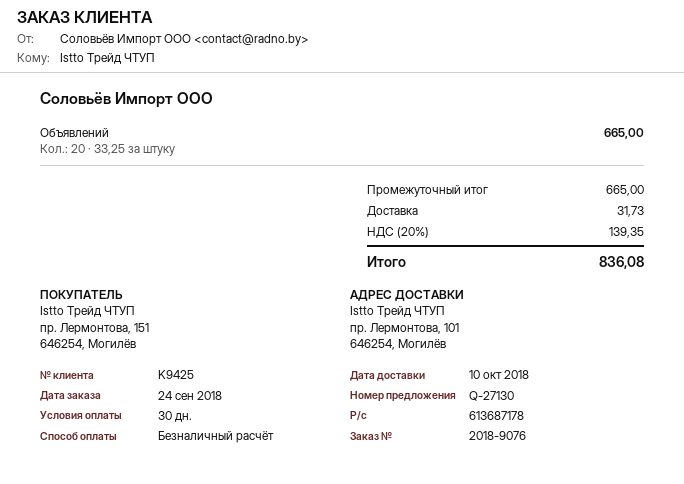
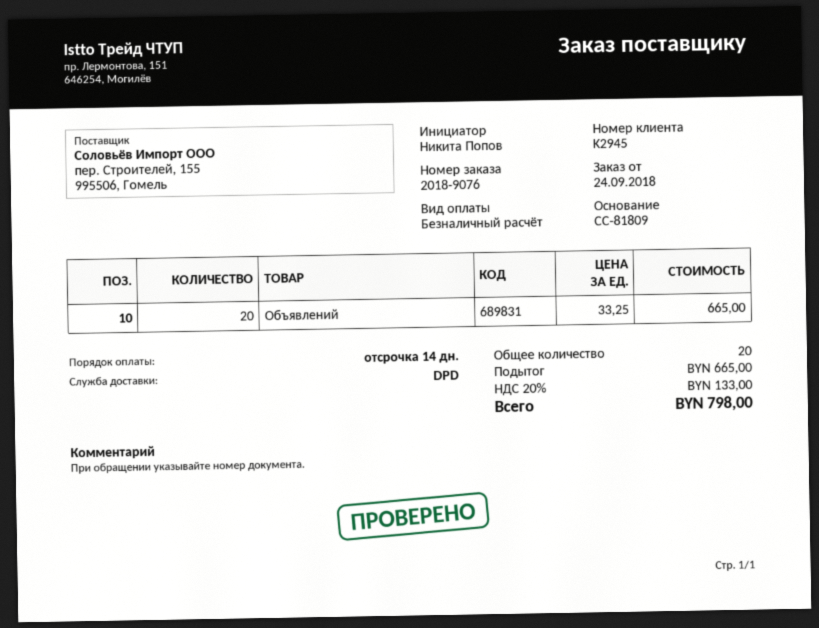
payment terms: 30 days -> 14 days
customer number: K9425 -> K2945
shipping: 31.73 -> none
tax: 20% = 139.35 -> 20% = 133.00
total: 836.08 -> 798.00

